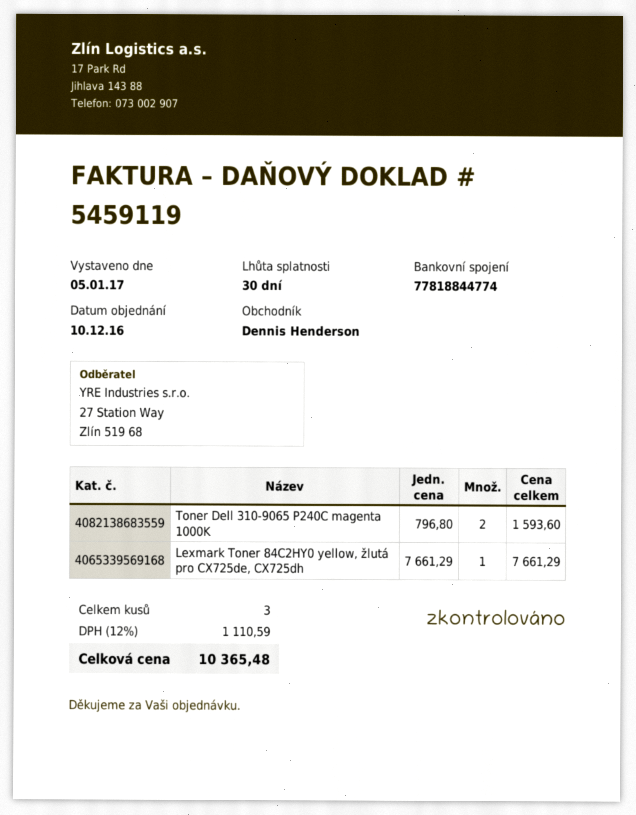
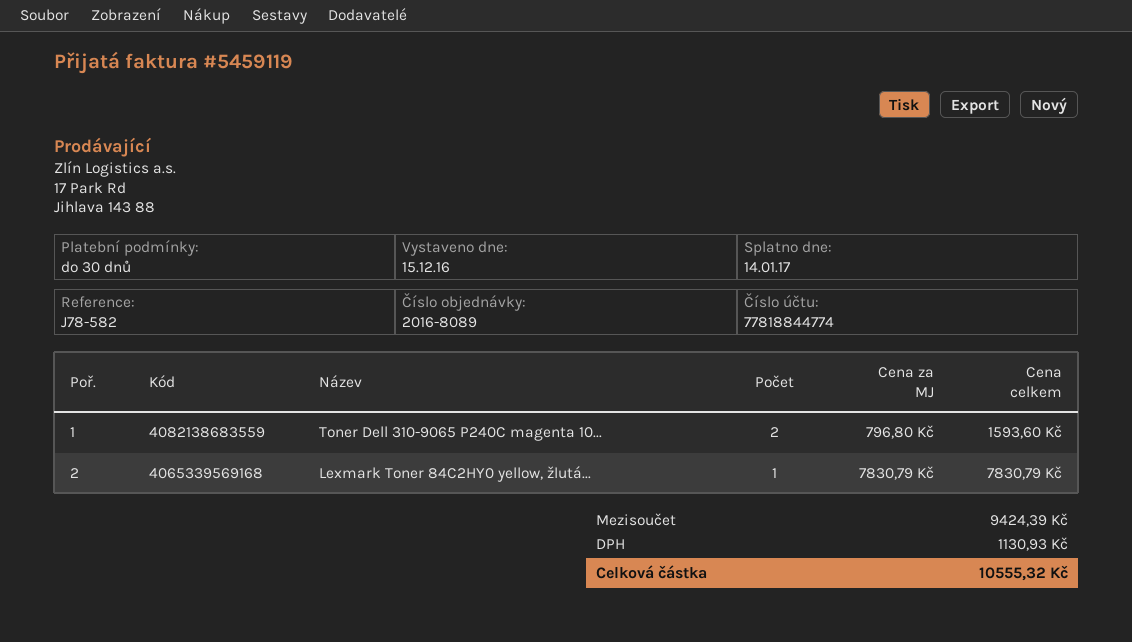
invoice date: 2017-01-05 -> 2016-12-15
Lexmark Toner 84C2HY0 yellow, žlutá pro CX725de, CX725dh: 1 x 7661.29 = 7661.29 -> 1 x 7830.79 = 7830.79
tax: 1110.59 -> 1130.93
total: 10365.48 -> 10555.32

